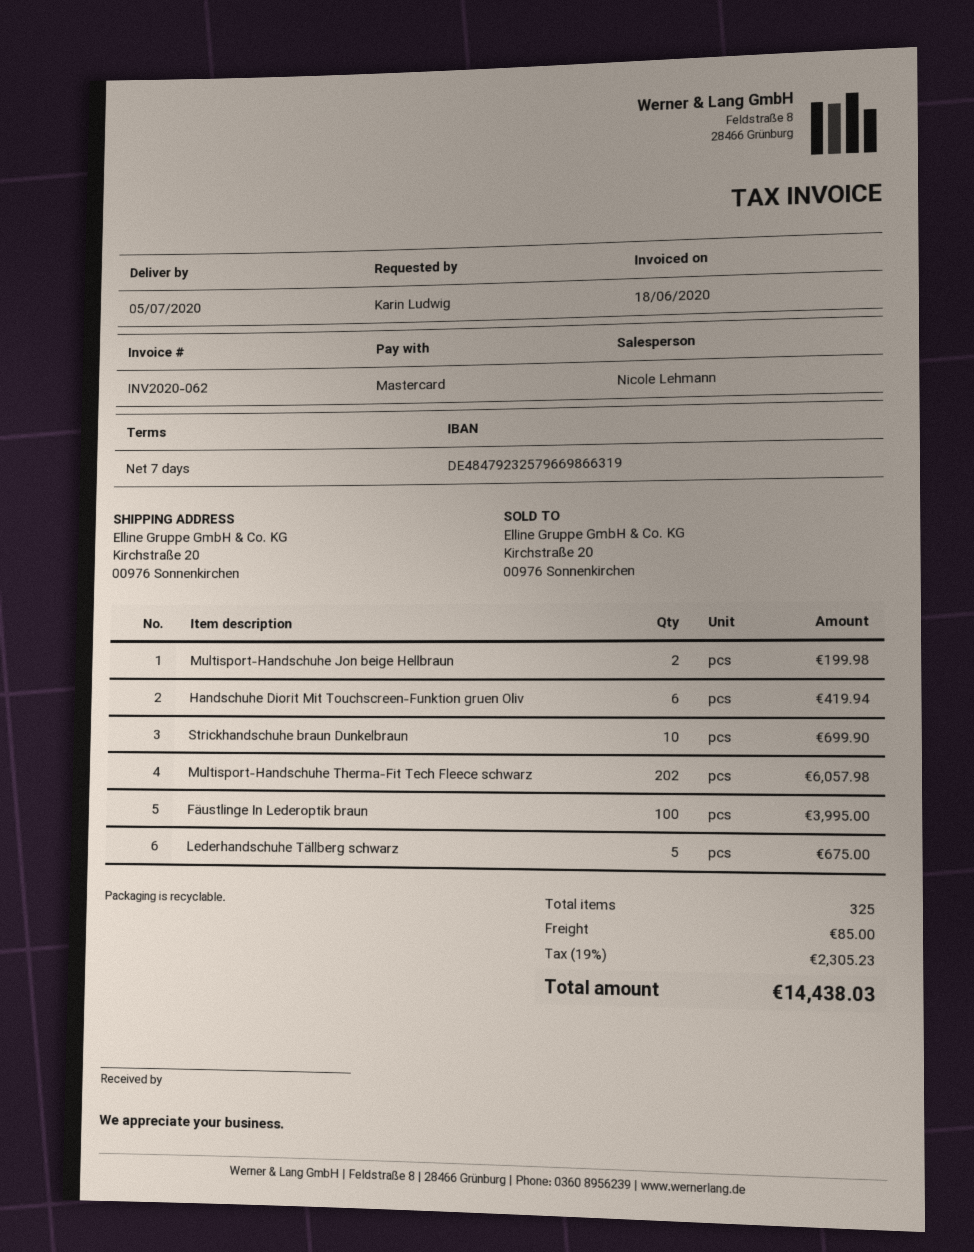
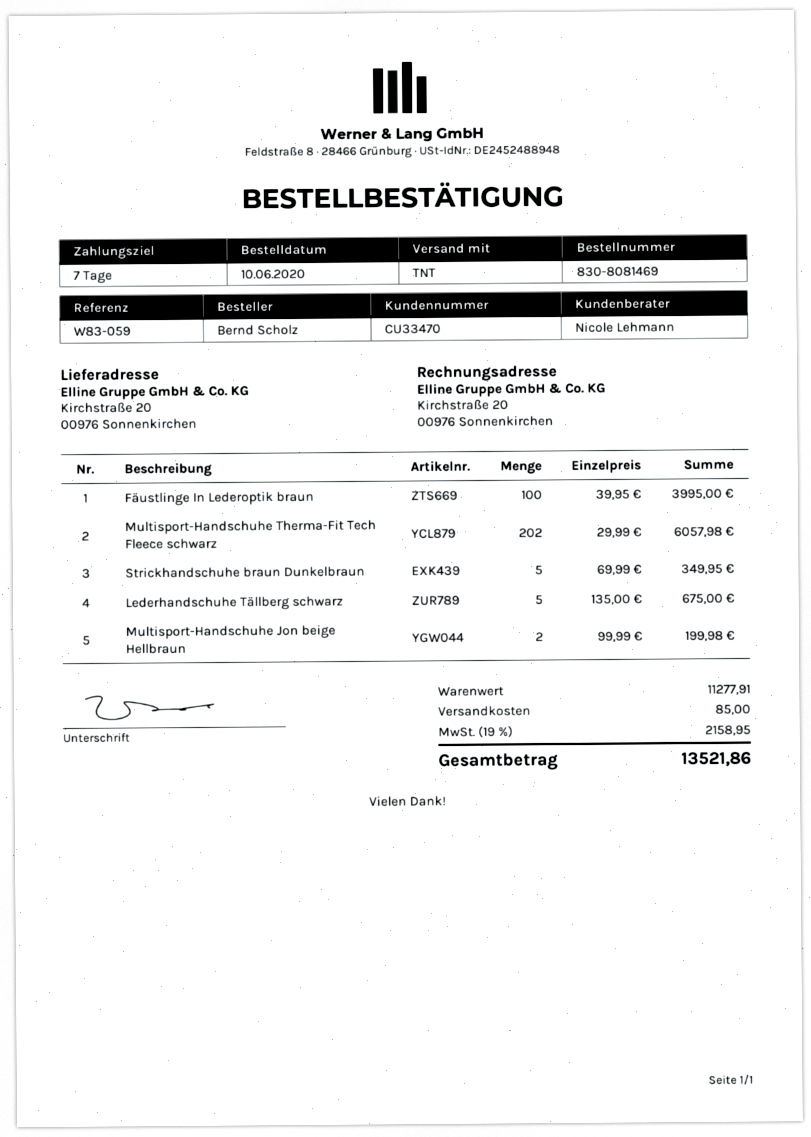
ordered by: Karin Ludwig -> Bernd Scholz
Handschuhe Diorit Mit Touchscreen-Funktion gruen Oliv: 6 for 419.94 -> none
Strickhandschuhe braun Dunkelbraun: 10 for 699.90 -> 5 for 349.95
tax: 19% = 2305.23 -> 19% = 2158.95
total: 14438.03 -> 13521.86

